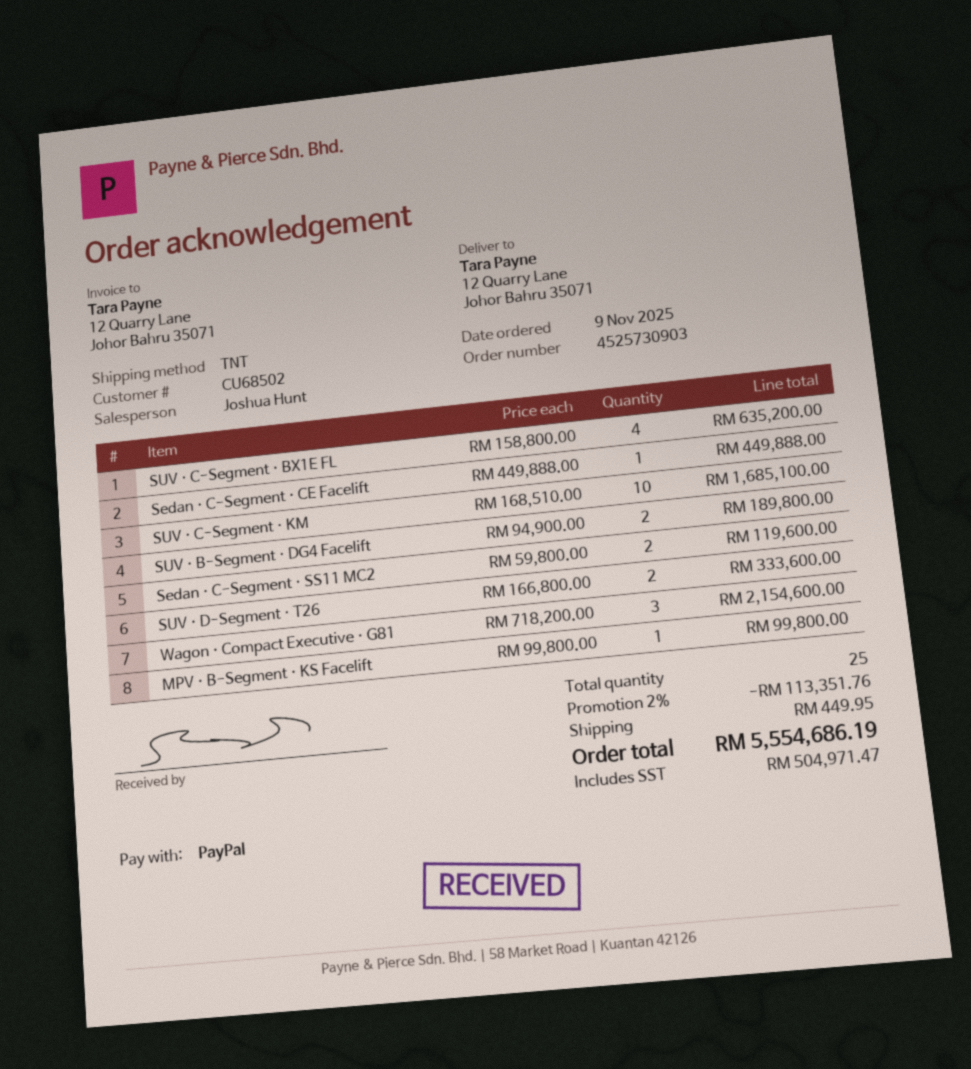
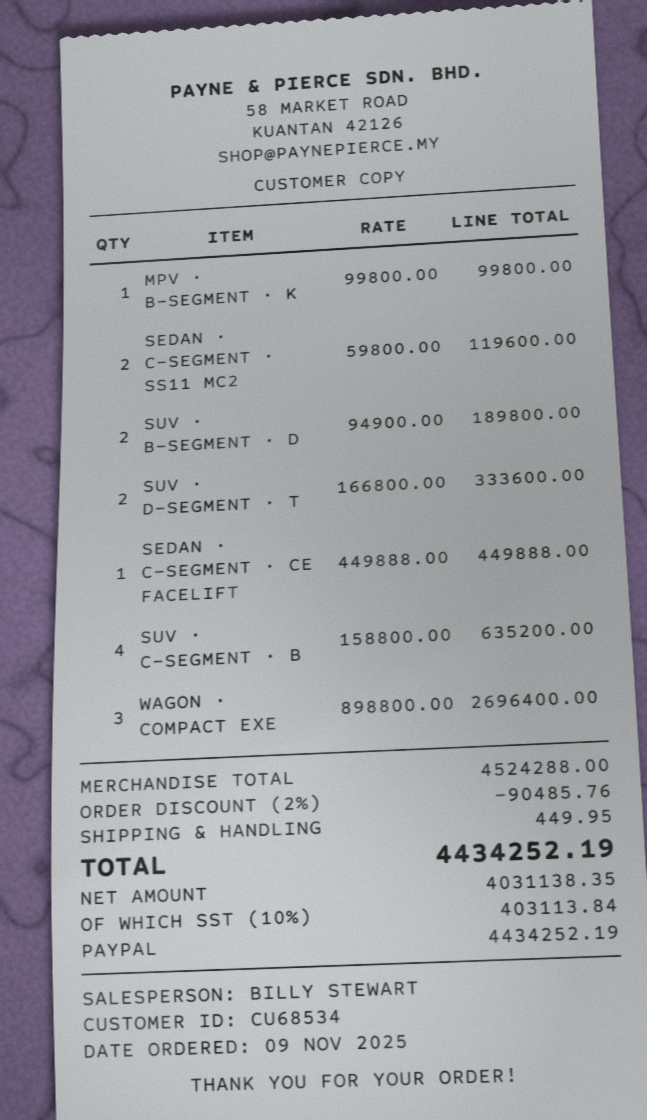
customer number: CU68502 -> CU68534
sales rep: Joshua Hunt -> BILLY STEWART
SUV · C-Segment · KM: 10 x 168510.00 = 1685100.00 -> none
Wagon · Compact Executive · G81: 3 x 718200.00 = 2154600.00 -> 3 x 898800.00 = 2696400.00
discount: 2% = 113351.76 -> 2% = 90485.76
tax: 504971.47 -> 403113.84
total: 5554686.19 -> 4434252.19

